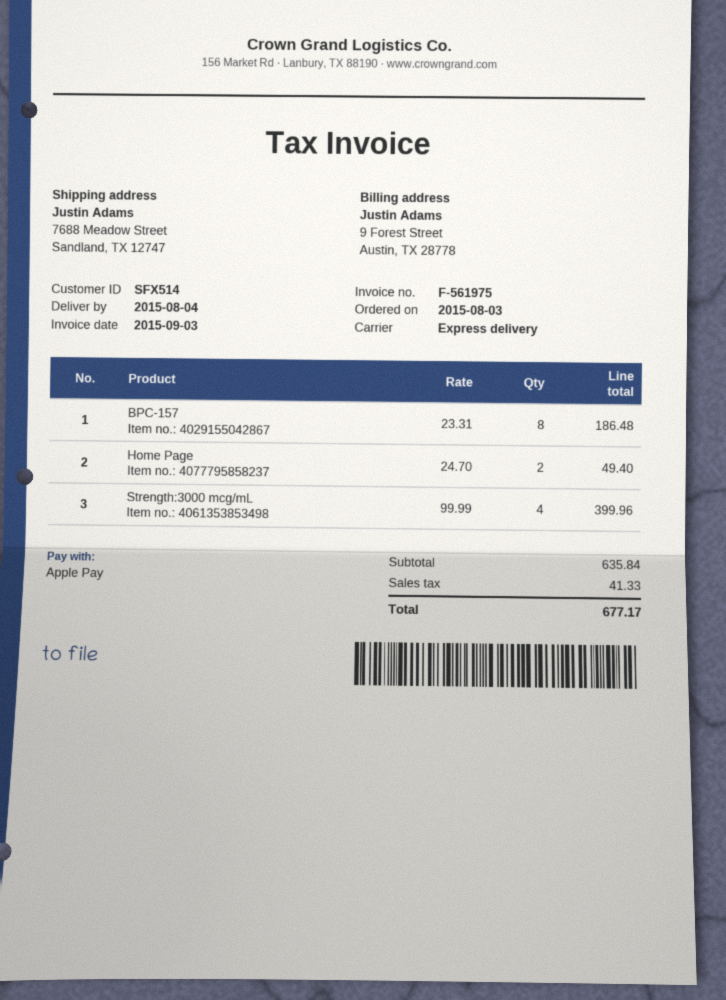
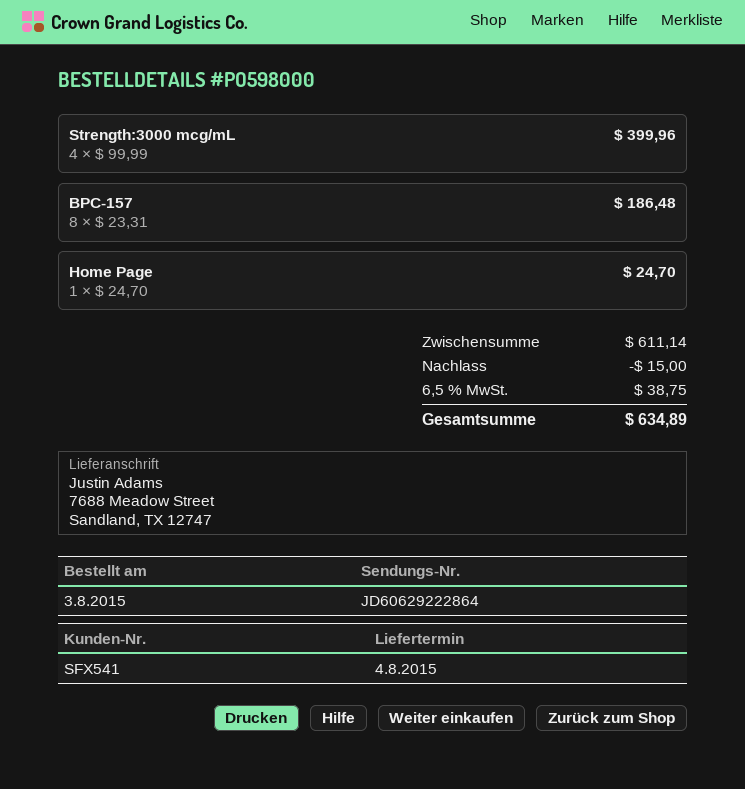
customer number: SFX514 -> SFX541
Home Page: 2 x 24.70 = 49.40 -> 1 x 24.70 = 24.70
subtotal: 635.84 -> 611.14
discount: none -> 15.00
tax: 41.33 -> 38.75
total: 677.17 -> 634.89

